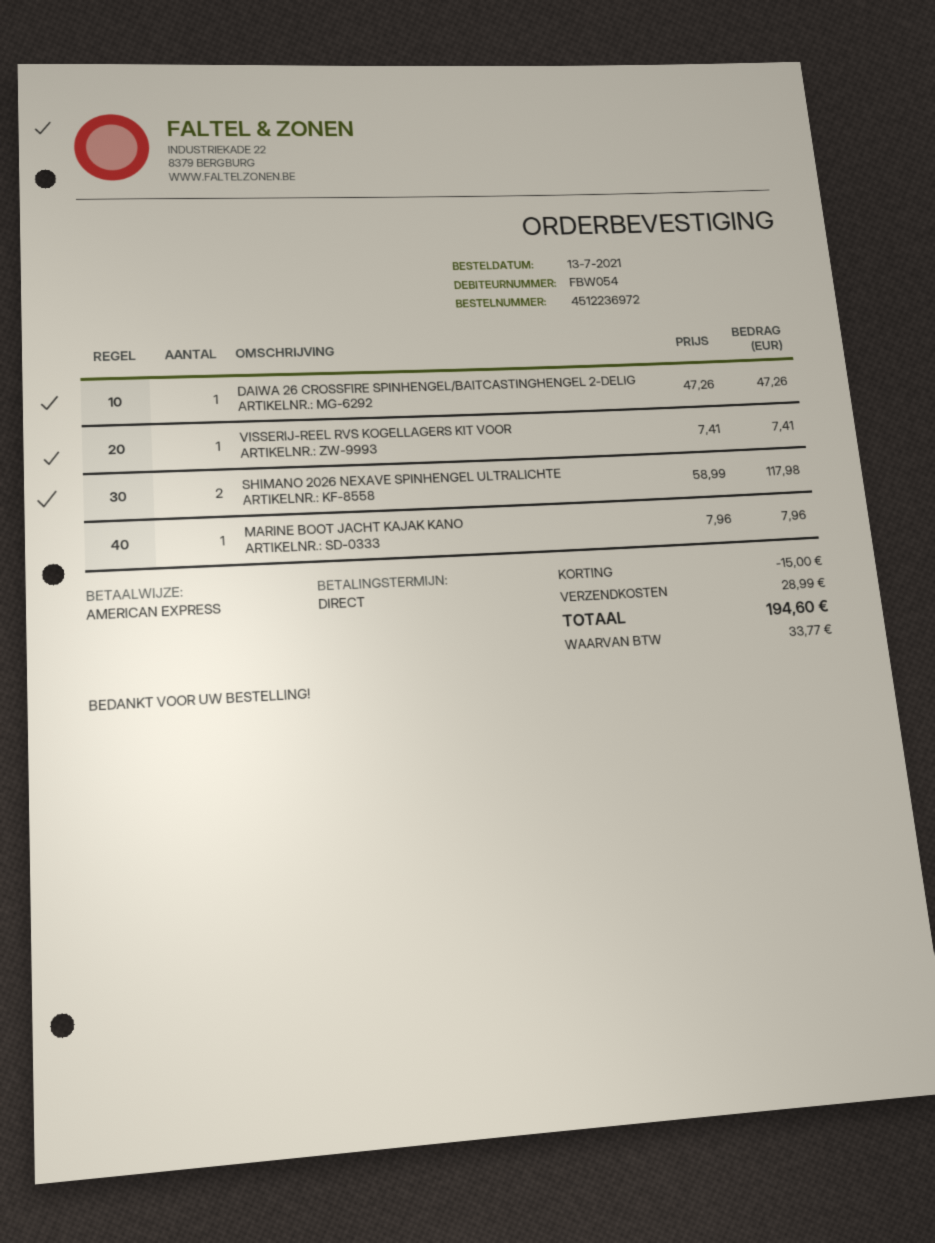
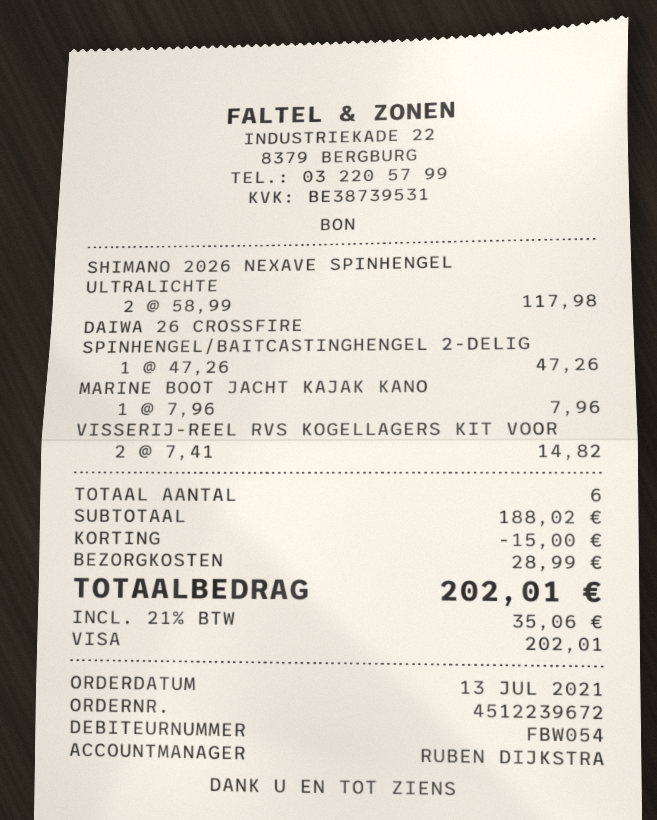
order number: 4512236972 -> 4512239672
payment method: American Express -> Visa
VISSERIJ-REEL RVS KOGELLAGERS KIT VOOR: 1 x 7.41 = 7.41 -> 2 x 7.41 = 14.82
tax: 33.77 -> 35.06
total: 194.60 -> 202.01

